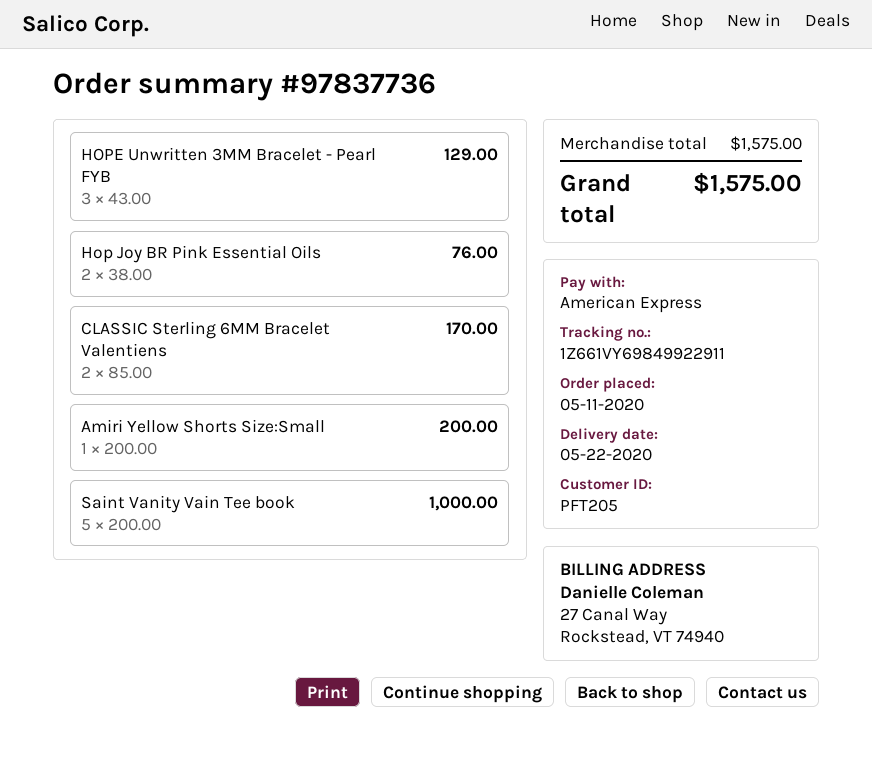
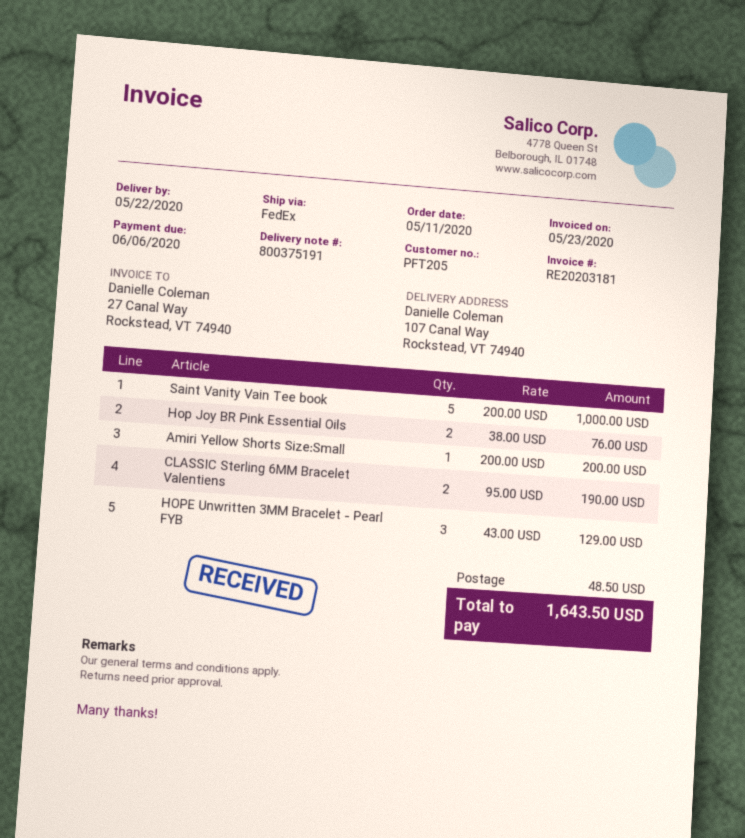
CLASSIC Sterling 6MM Bracelet Valentiens: 2 x 85.00 = 170.00 -> 2 x 95.00 = 190.00
shipping: none -> 48.50
total: 1575.00 -> 1643.50

